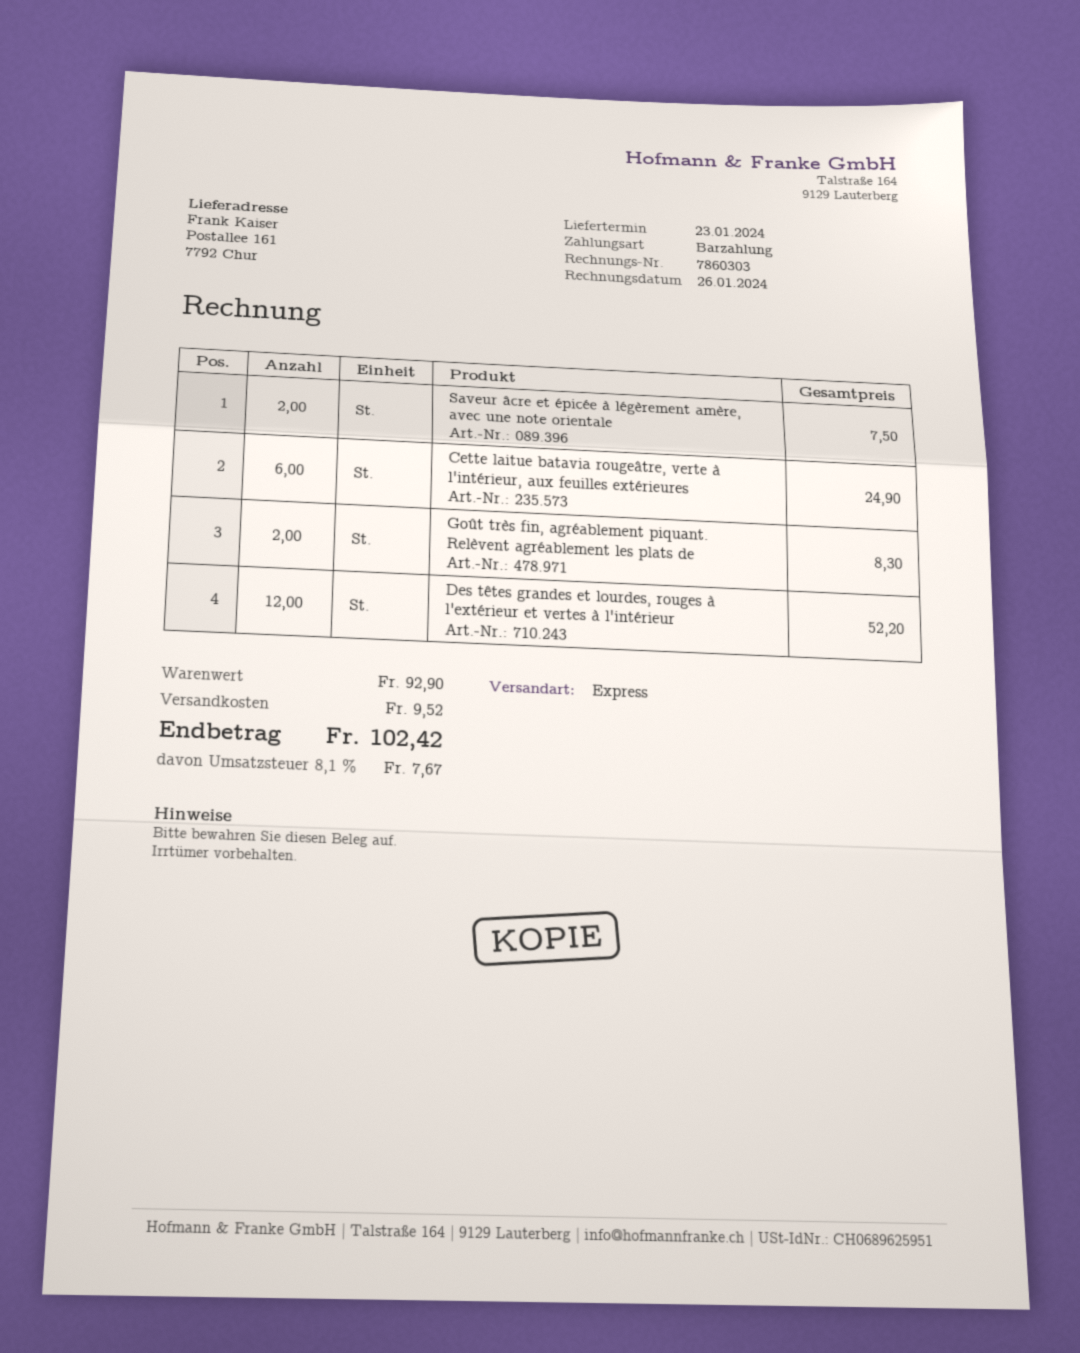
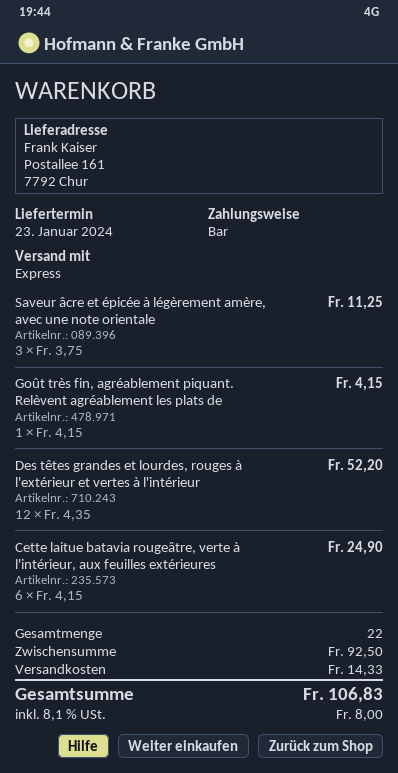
Saveur âcre et épicée à légèrement amère, avec une note orientale: 2 for 7.50 -> 3 for 11.25
Goût très fin, agréablement piquant. Relèvent agréablement les plats de: 2 for 8.30 -> 1 for 4.15
subtotal: 92.90 -> 92.50
shipping: 9.52 -> 14.33
tax: 8.1% = 7.67 -> 8.1% = 8.00
total: 102.42 -> 106.83

